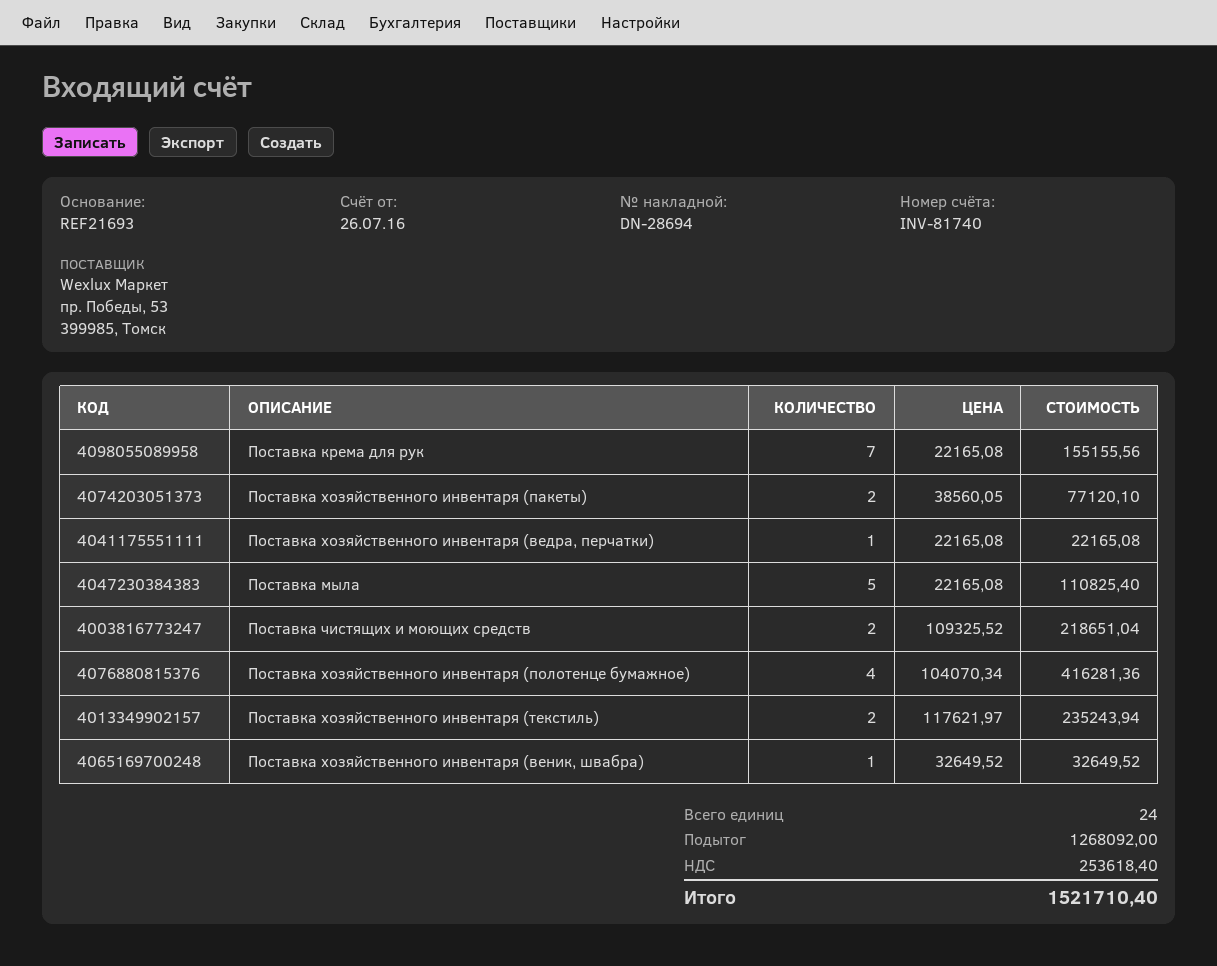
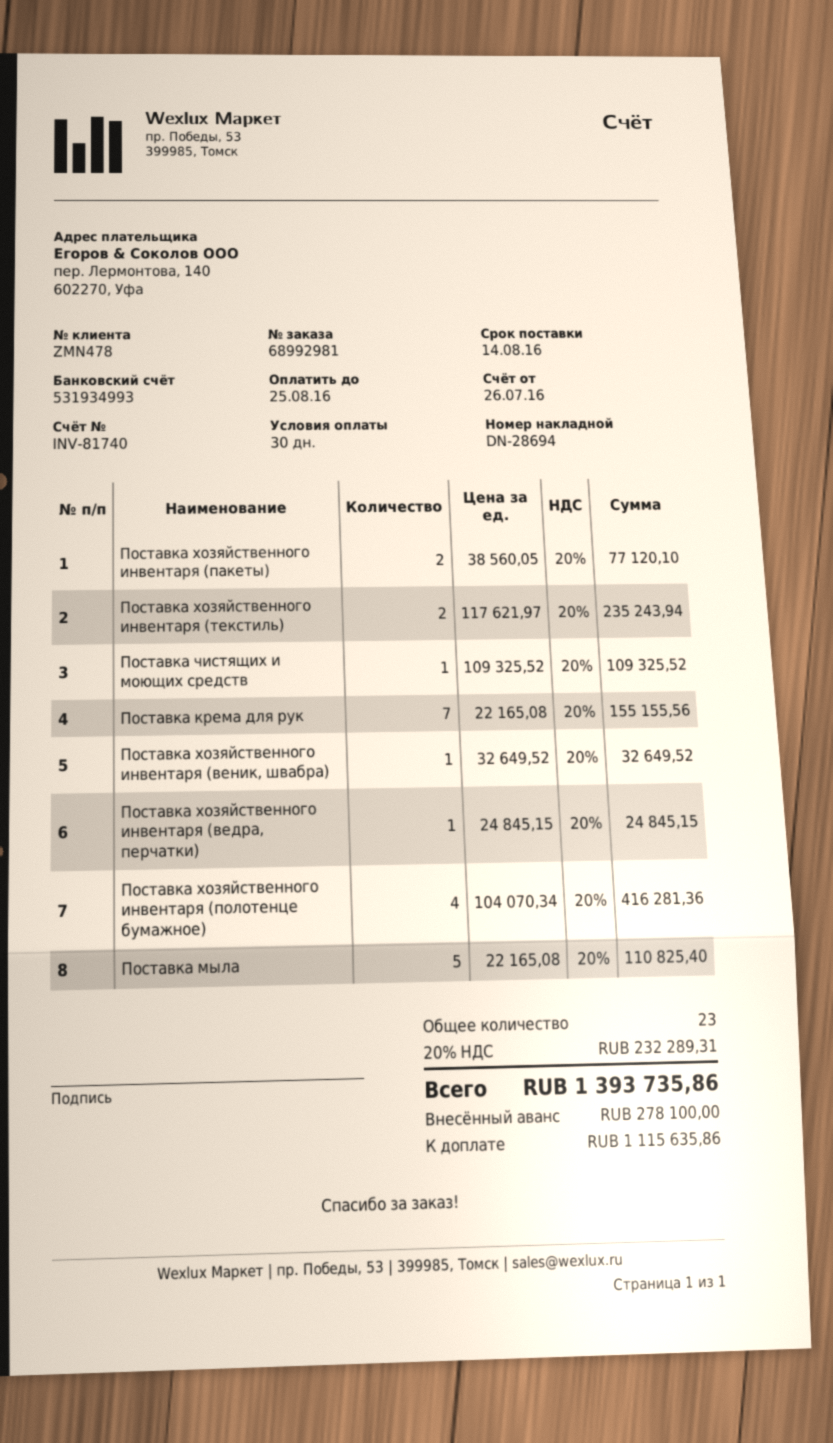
Поставка хозяйственного инвентаря (ведра, перчатки): 1 x 22165.08 = 22165.08 -> 1 x 24845.15 = 24845.15
Поставка чистящих и моющих средств: 2 x 109325.52 = 218651.04 -> 1 x 109325.52 = 109325.52
total quantity: 24 -> 23
tax: 253618.40 -> 232289.31
total: 1521710.40 -> 1393735.86

